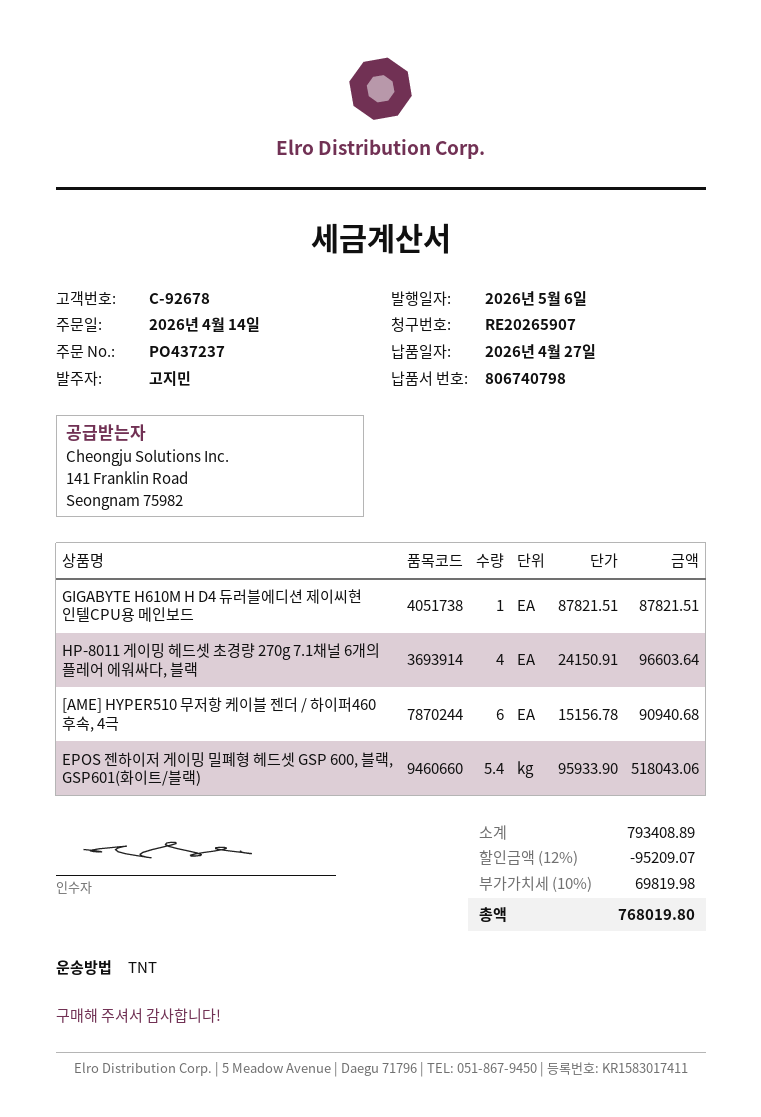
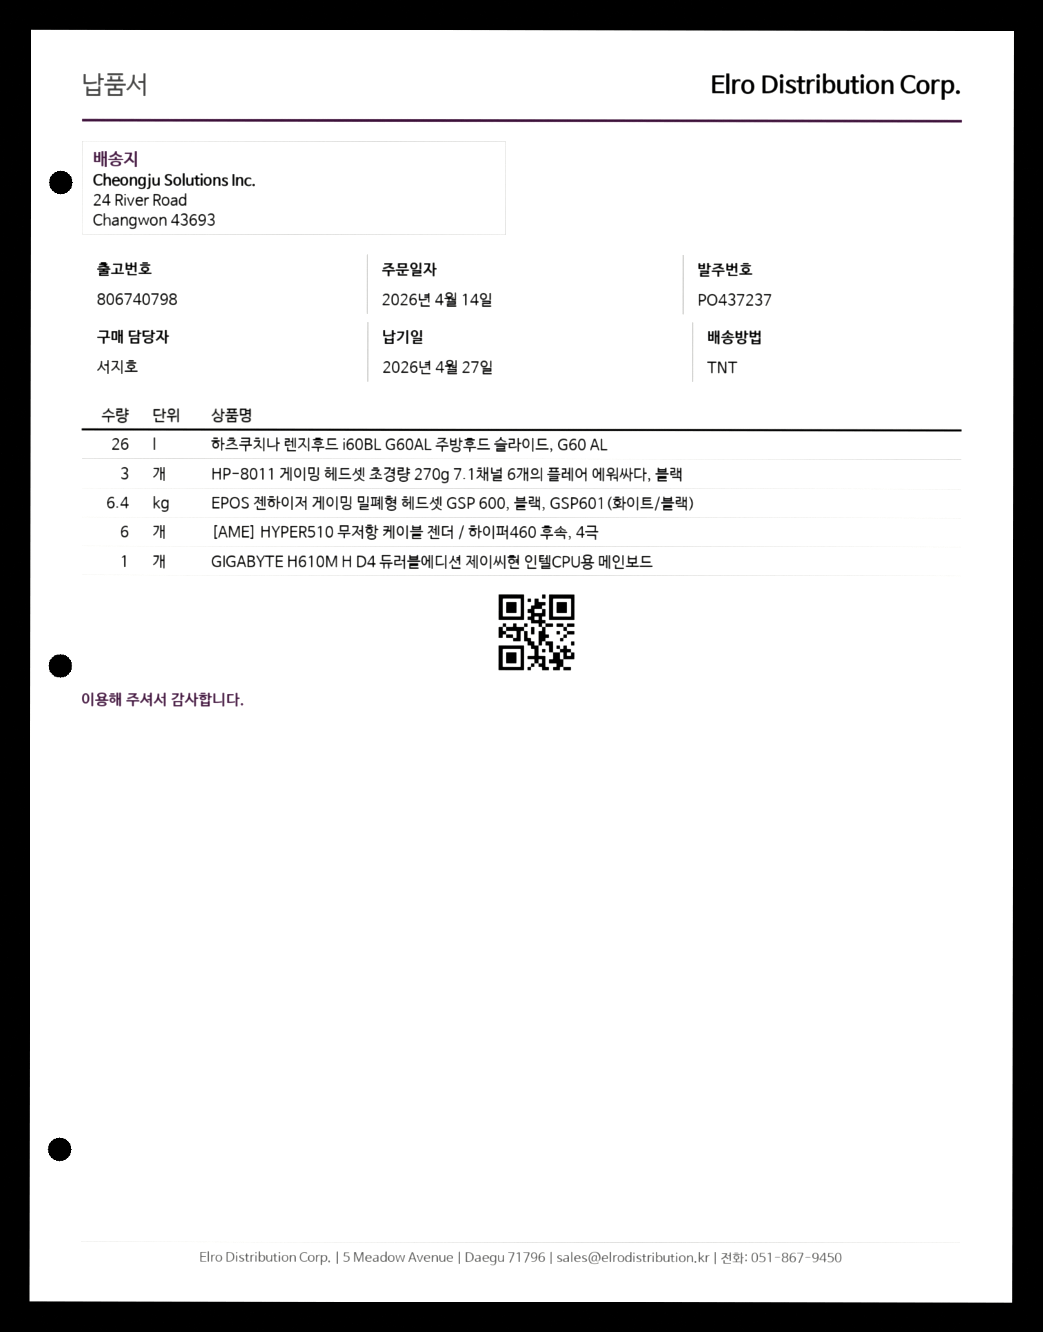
ordered by: 고지민 -> 서지호
HP-8011 게이밍 헤드셋 초경량 270g 7.1채널 6개의 플레어 에워싸다, 블랙: 4 -> 3
EPOS 젠하이저 게이밍 밀폐형 헤드셋 GSP 600, 블랙, GSP601(화이트/블랙): 5.4 -> 6.4
하츠쿠치나 렌지후드 i60BL G60AL 주방후드 슬라이드, G60 AL: none -> 26

